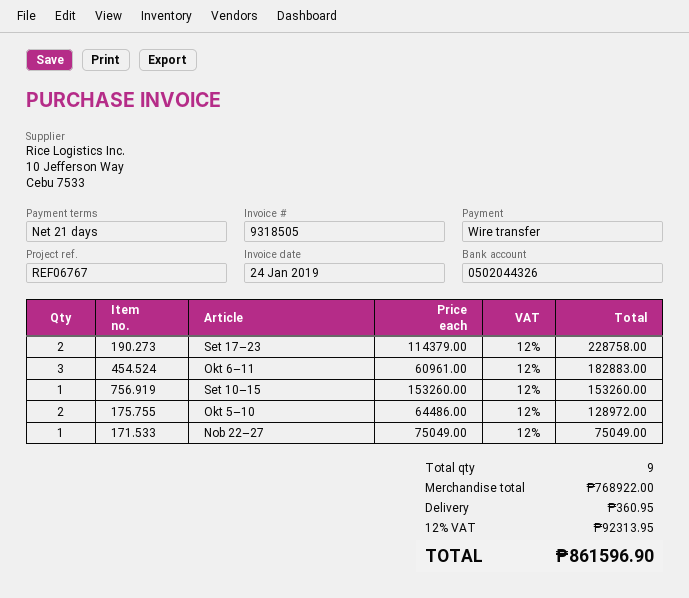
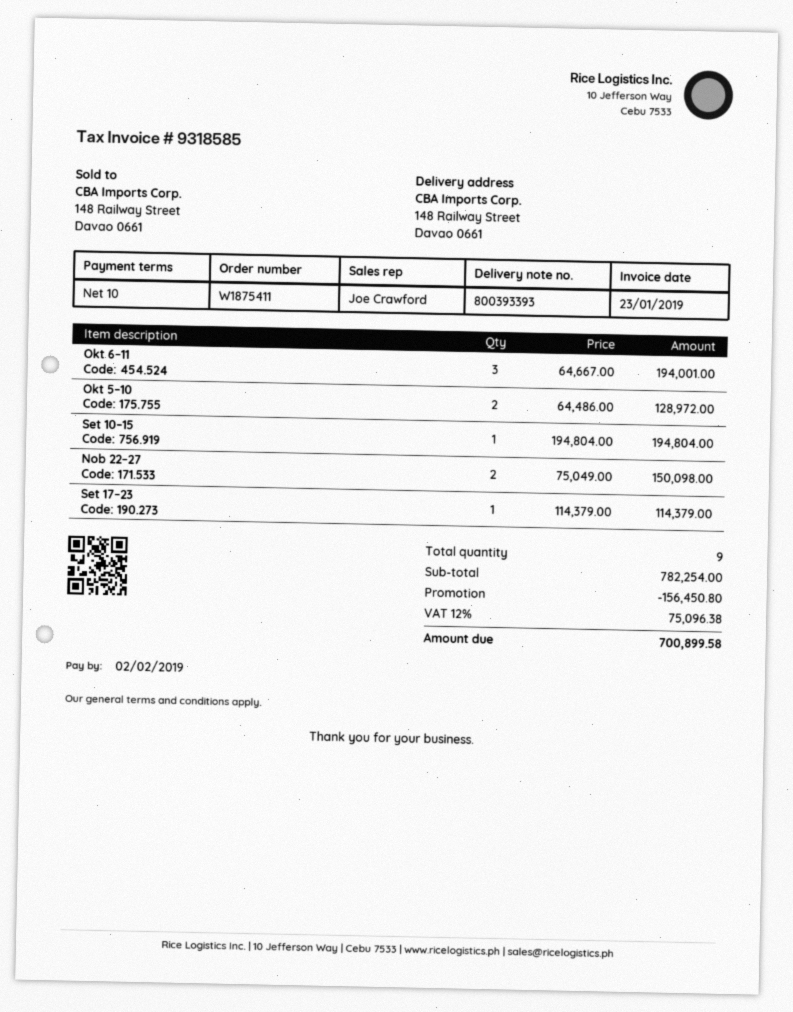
invoice number: 9318505 -> 9318585
invoice date: 2019-01-24 -> 2019-01-23
payment terms: 21 days -> 10 days
Set 17–23: 2 x 114379.00 = 228758.00 -> 1 x 114379.00 = 114379.00
Okt 6–11: 3 x 60961.00 = 182883.00 -> 3 x 64667.00 = 194001.00
Set 10–15: 1 x 153260.00 = 153260.00 -> 1 x 194804.00 = 194804.00
Nob 22–27: 1 x 75049.00 = 75049.00 -> 2 x 75049.00 = 150098.00
subtotal: 768922.00 -> 782254.00
discount: none -> 156450.80
shipping: 360.95 -> none
tax: 12% = 92313.95 -> 12% = 75096.38
total: 861596.90 -> 700899.58

